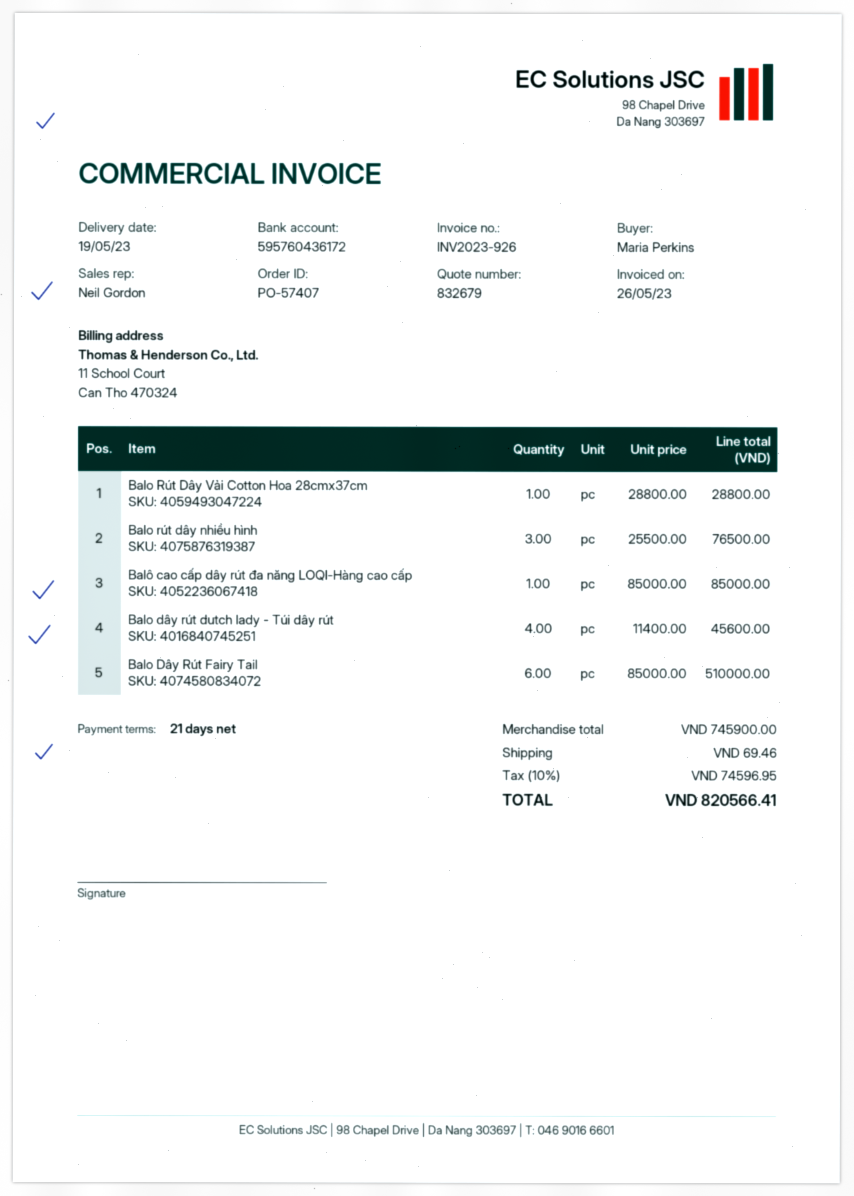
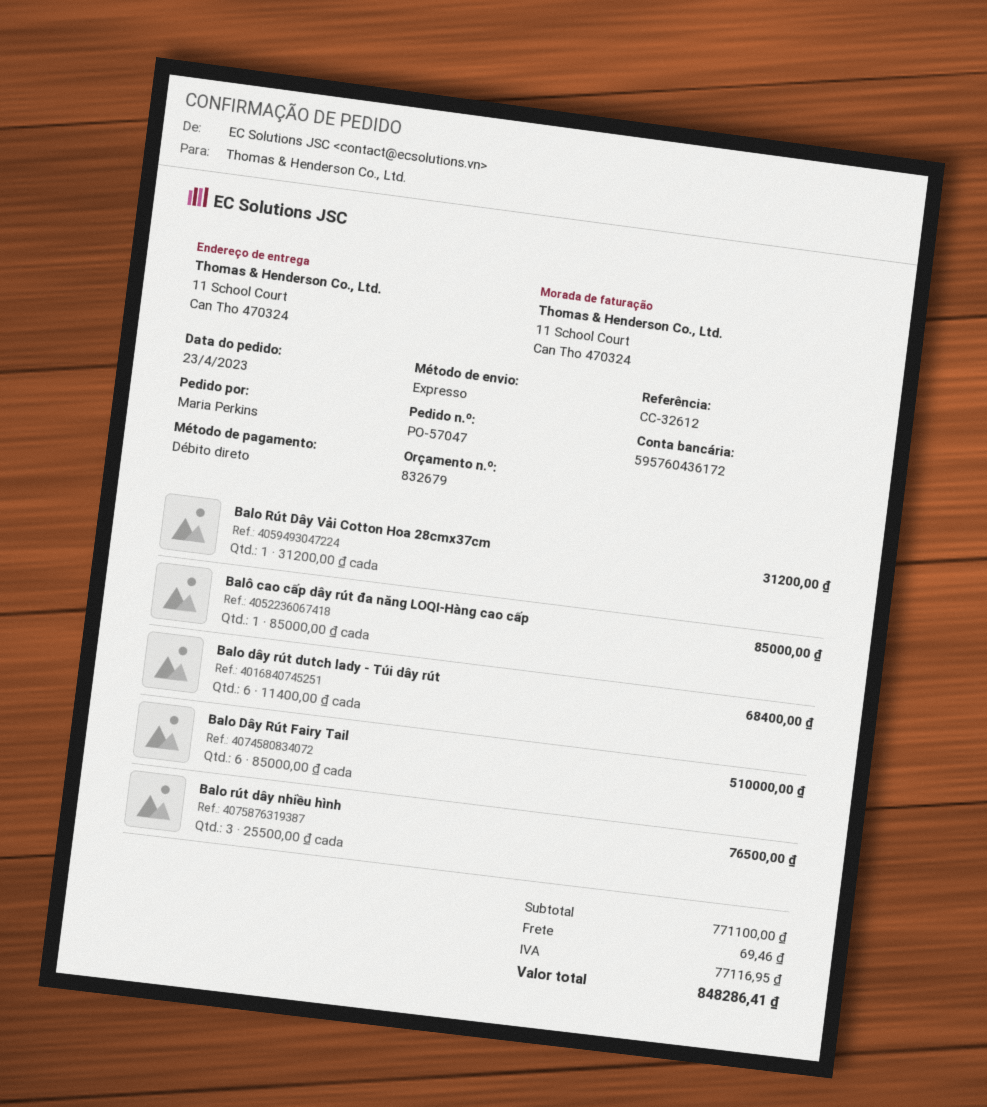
order number: PO-57407 -> PO-57047
Balo Rút Dây Vải Cotton Hoa 28cmx37cm: 1 x 28800.00 = 28800.00 -> 1 x 31200.00 = 31200.00
Balo dây rút dutch lady - Túi dây rút: 4 x 11400.00 = 45600.00 -> 6 x 11400.00 = 68400.00
subtotal: 745900.00 -> 771100.00
tax: 74596.95 -> 77116.95
total: 820566.41 -> 848286.41

